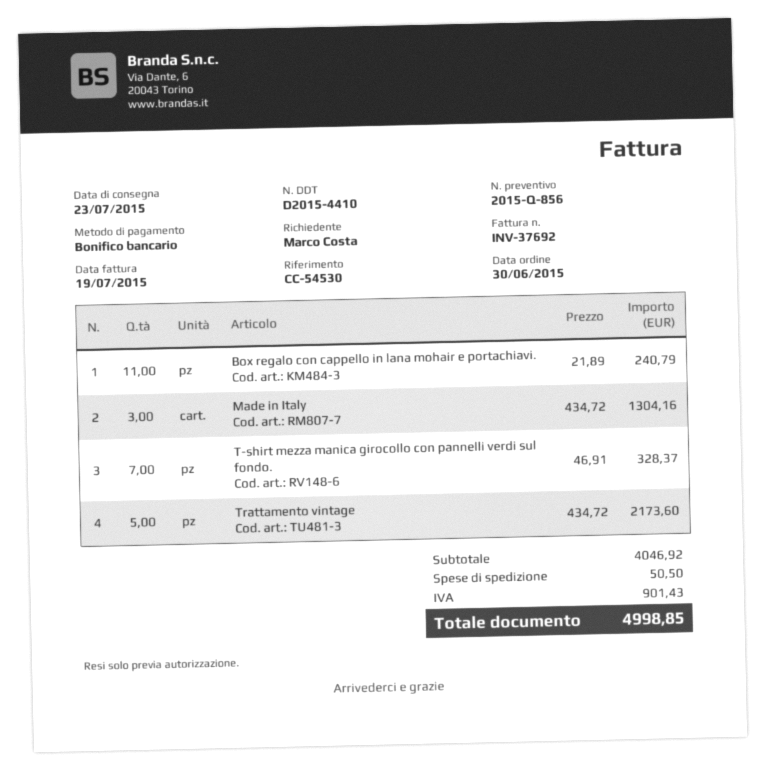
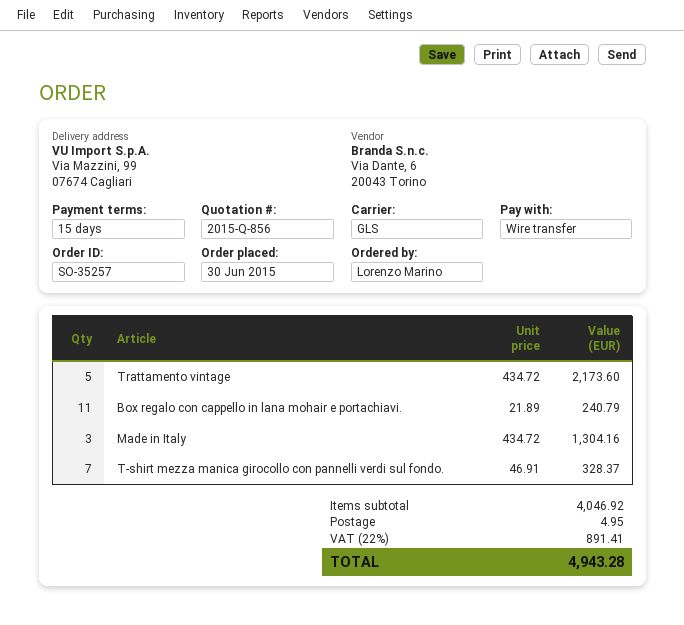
ordered by: Marco Costa -> Lorenzo Marino
shipping: 50.50 -> 4.95
tax: 901.43 -> 891.41
total: 4998.85 -> 4943.28

